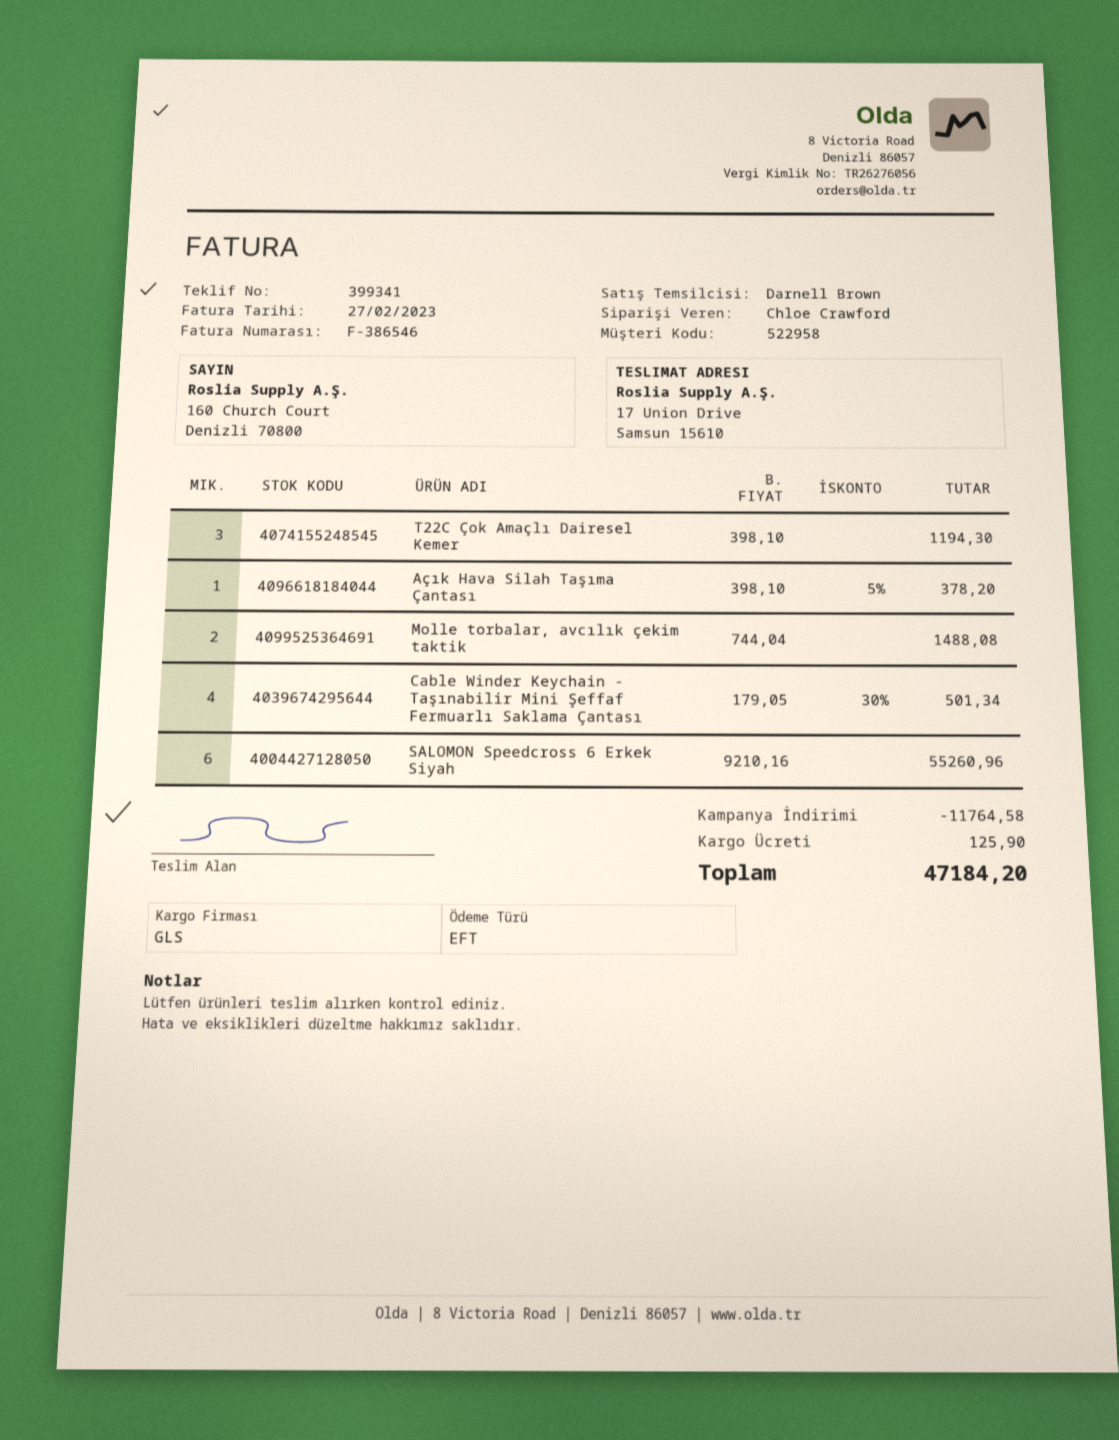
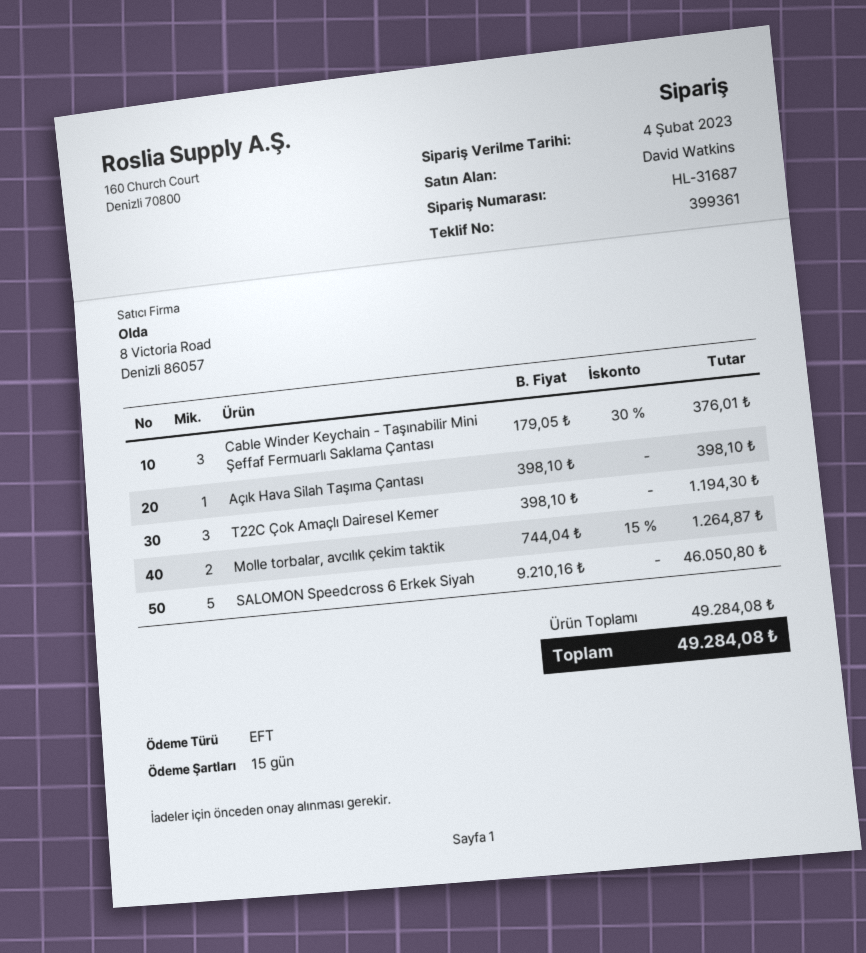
quote number: 399341 -> 399361
ordered by: Chloe Crawford -> David Watkins
Açık Hava Silah Taşıma Çantası: 1 x 398.10 - 5% = 378.20 -> 1 x 398.10 = 398.10
Molle torbalar, avcılık çekim taktik: 2 x 744.04 = 1488.08 -> 2 x 744.04 - 15% = 1264.87
Cable Winder Keychain - Taşınabilir Mini Şeffaf Fermuarlı Saklama Çantası: 4 x 179.05 - 30% = 501.34 -> 3 x 179.05 - 30% = 376.01
SALOMON Speedcross 6 Erkek Siyah: 6 x 9210.16 = 55260.96 -> 5 x 9210.16 = 46050.80
discount: 11764.58 -> none
shipping: 125.90 -> none
total: 47184.20 -> 49284.08

